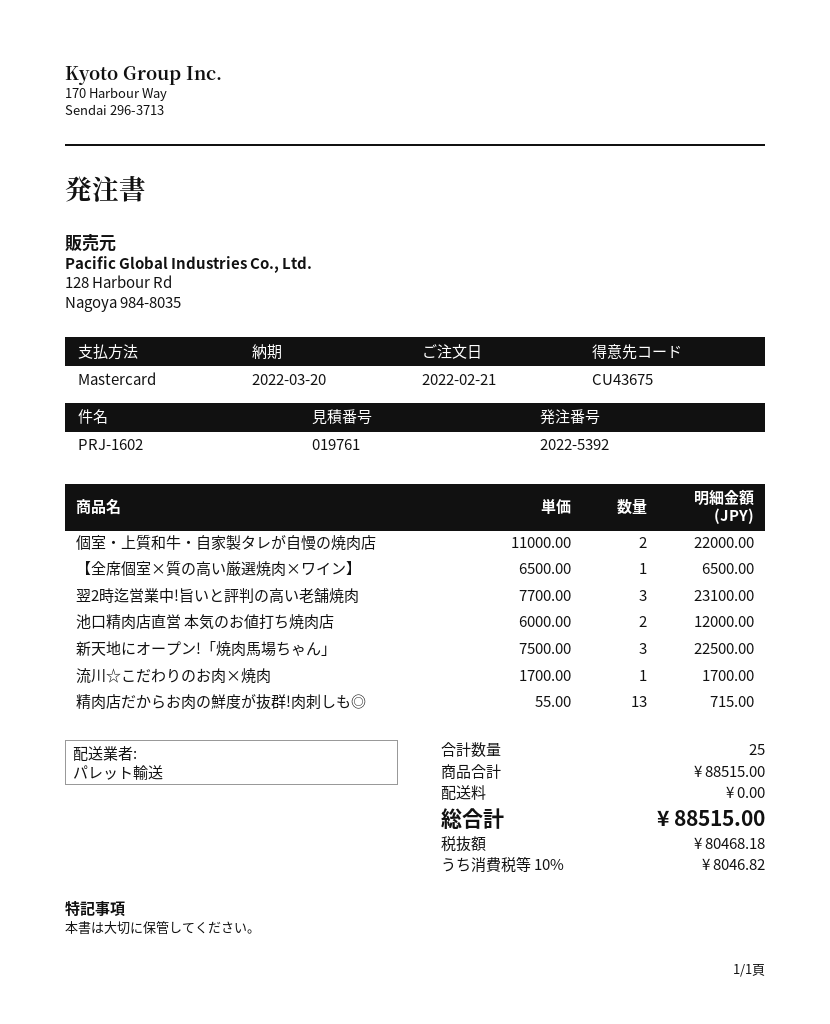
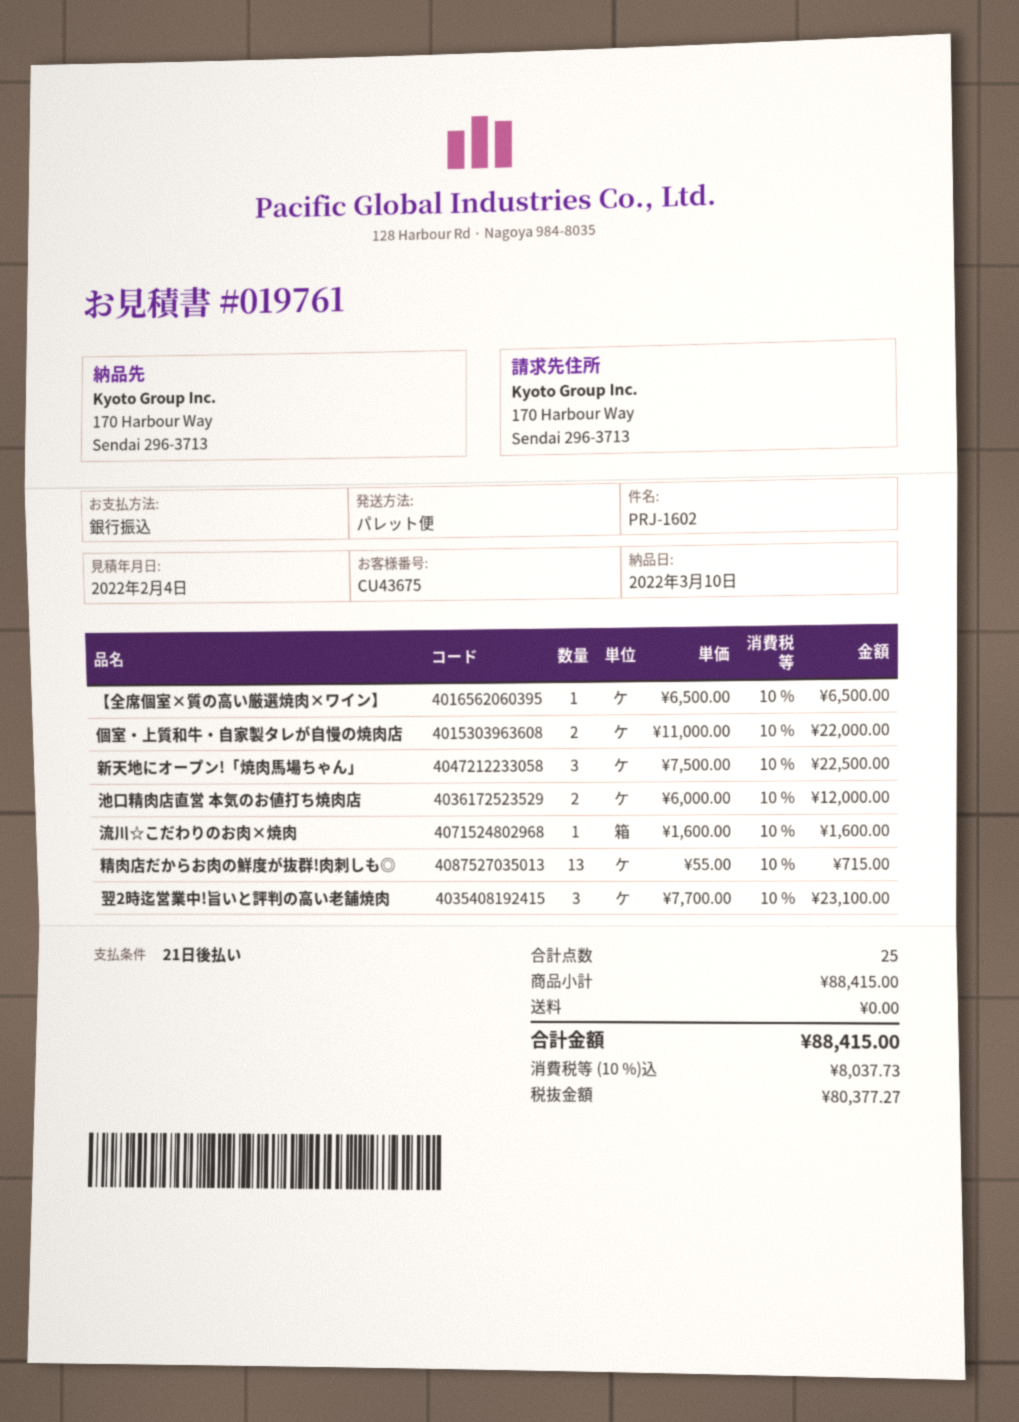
delivery date: 2022-03-20 -> 2022-03-10
payment method: Mastercard -> bank transfer
流川☆こだわりのお肉×焼肉: 1 x 1700.00 = 1700.00 -> 1 x 1600.00 = 1600.00
subtotal: 88515.00 -> 88415.00
net: 80468.18 -> 80377.27
tax: 10% = 8046.82 -> 10% = 8037.73
total: 88515.00 -> 88415.00

